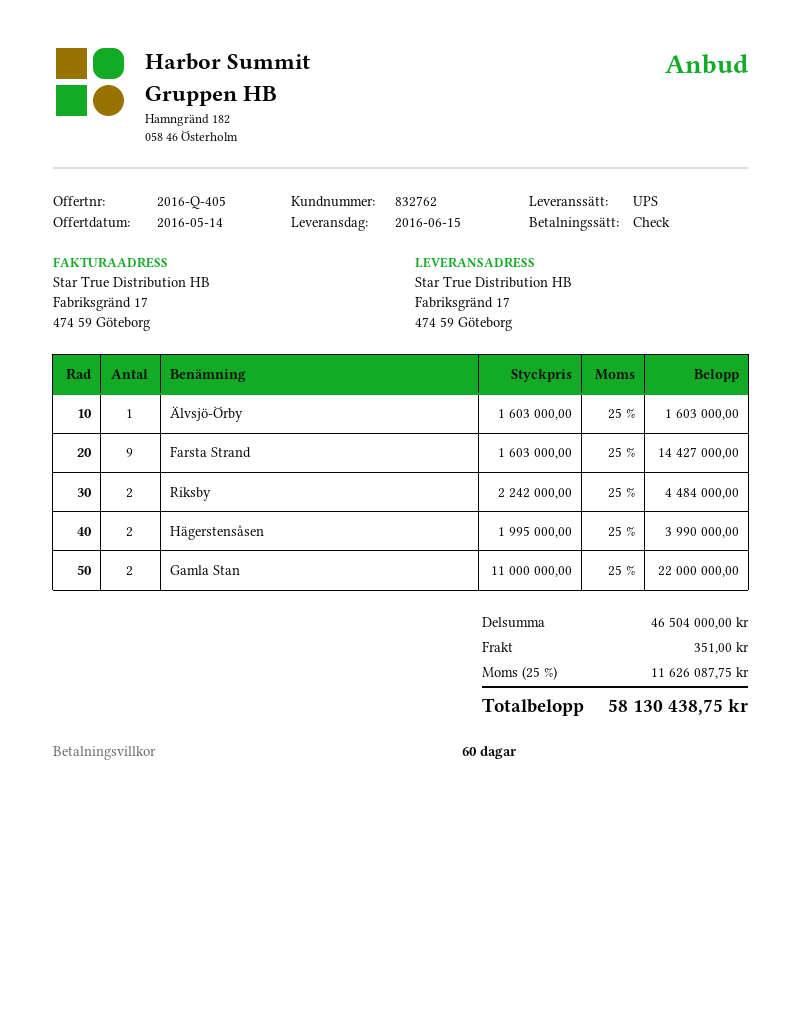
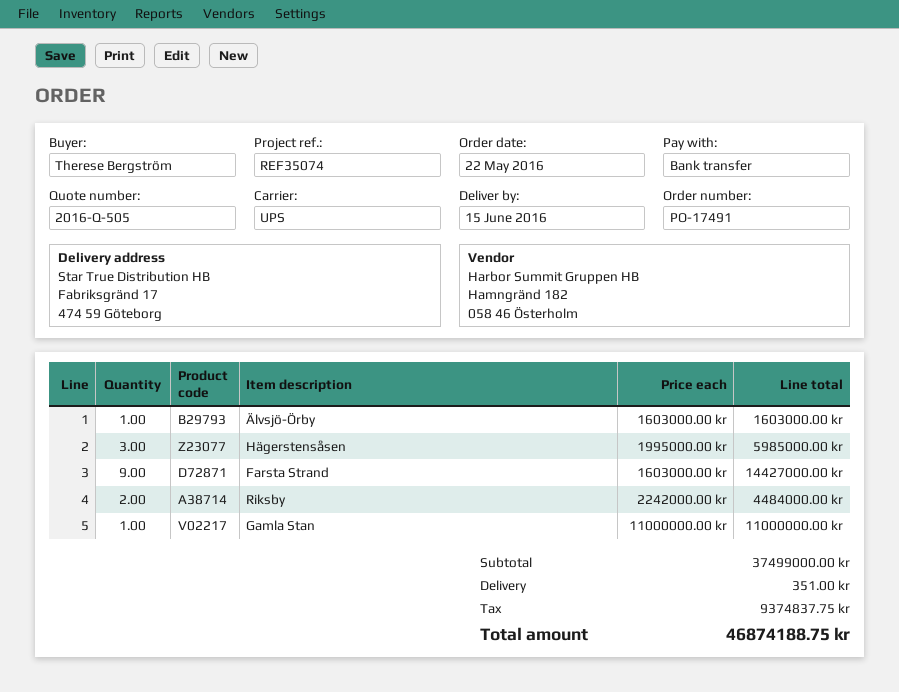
quote number: 2016-Q-405 -> 2016-Q-505
payment method: cheque -> bank transfer
Hägerstensåsen: 2 x 1995000.00 = 3990000.00 -> 3 x 1995000.00 = 5985000.00
Gamla Stan: 2 x 11000000.00 = 22000000.00 -> 1 x 11000000.00 = 11000000.00
subtotal: 46504000.00 -> 37499000.00
tax: 11626087.75 -> 9374837.75
total: 58130438.75 -> 46874188.75

